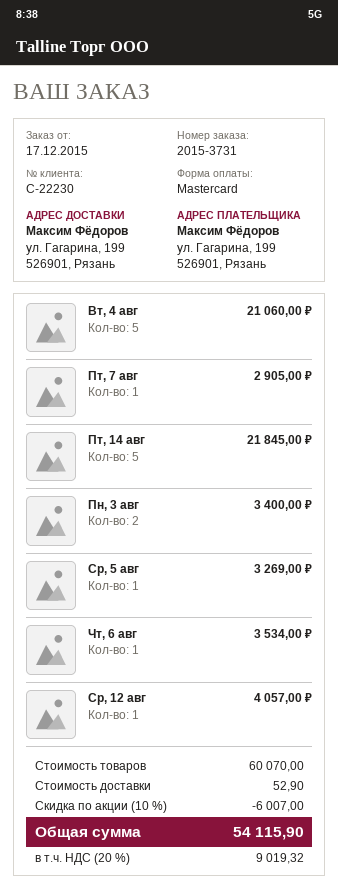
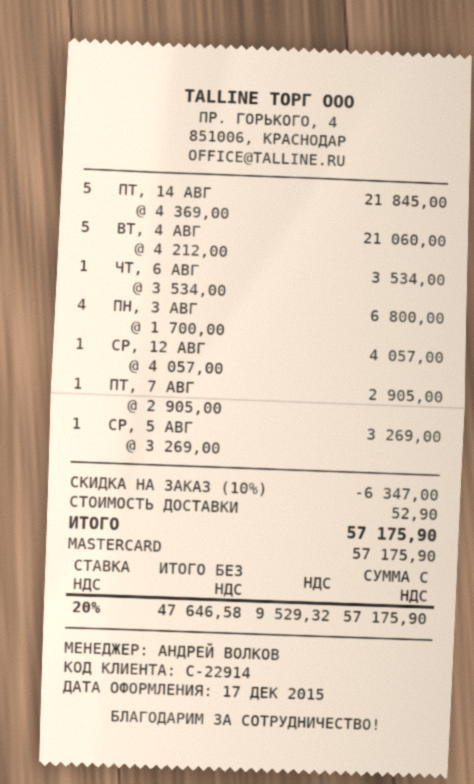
customer number: C-22230 -> C-22914
Пн, 3 авг: 2 for 3400.00 -> 4 for 6800.00
discount: 10% = 6007.00 -> 10% = 6347.00
tax: 20% = 9019.32 -> 20% = 9529.32
total: 54115.90 -> 57175.90

